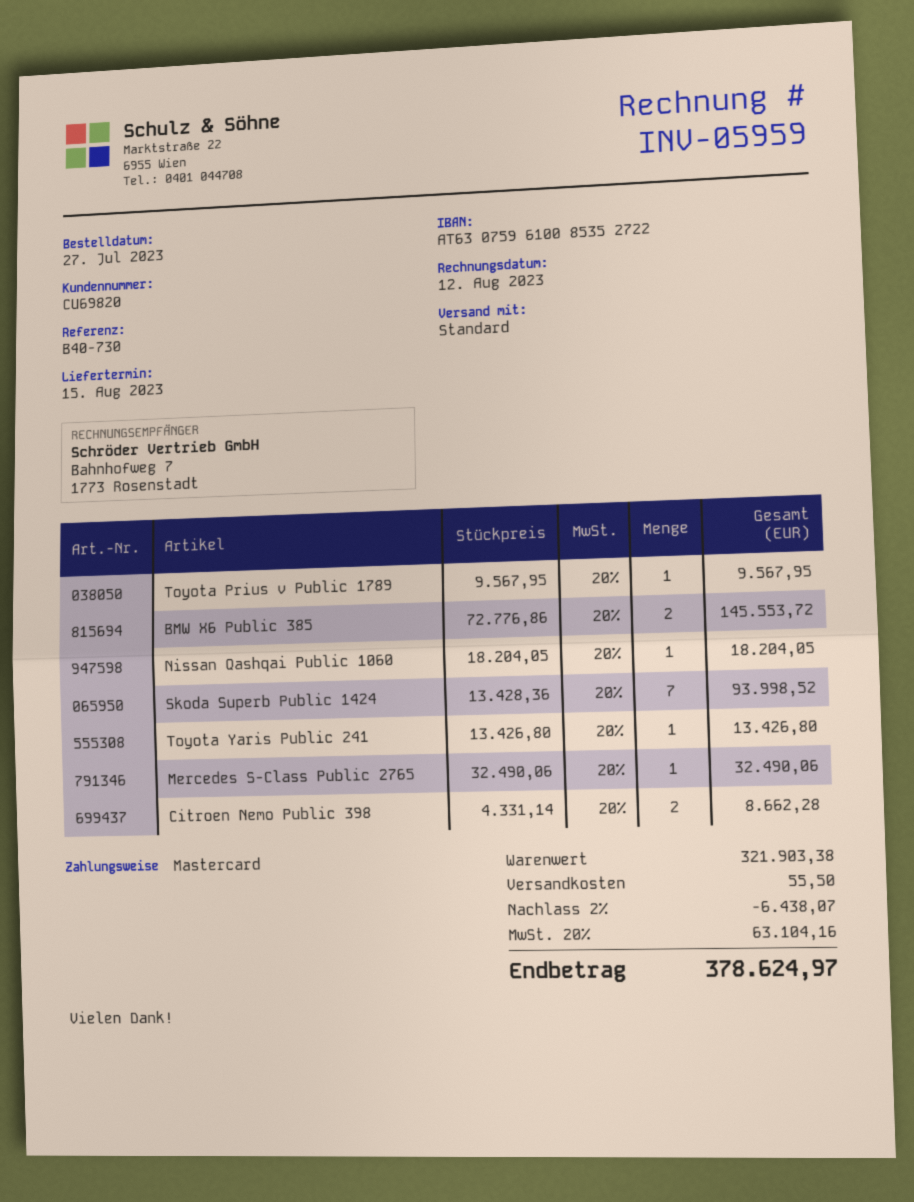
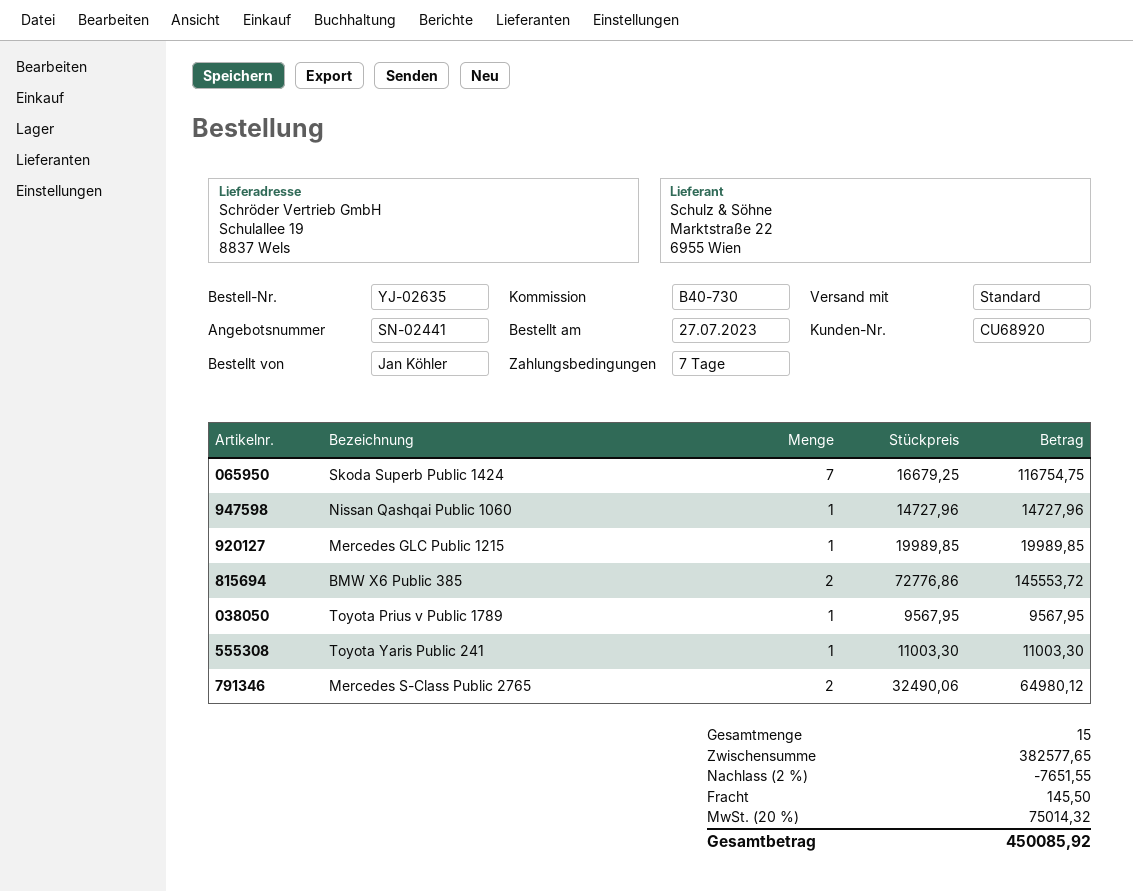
customer number: CU69820 -> CU68920
Nissan Qashqai Public 1060: 1 x 18204.05 = 18204.05 -> 1 x 14727.96 = 14727.96
Skoda Superb Public 1424: 7 x 13428.36 = 93998.52 -> 7 x 16679.25 = 116754.75
Toyota Yaris Public 241: 1 x 13426.80 = 13426.80 -> 1 x 11003.30 = 11003.30
Mercedes S-Class Public 2765: 1 x 32490.06 = 32490.06 -> 2 x 32490.06 = 64980.12
Citroen Nemo Public 398: 2 x 4331.14 = 8662.28 -> none
Mercedes GLC Public 1215: none -> 1 x 19989.85 = 19989.85
subtotal: 321903.38 -> 382577.65
discount: 2% = 6438.07 -> 2% = 7651.55
shipping: 55.50 -> 145.50
tax: 20% = 63104.16 -> 20% = 75014.32
total: 378624.97 -> 450085.92

